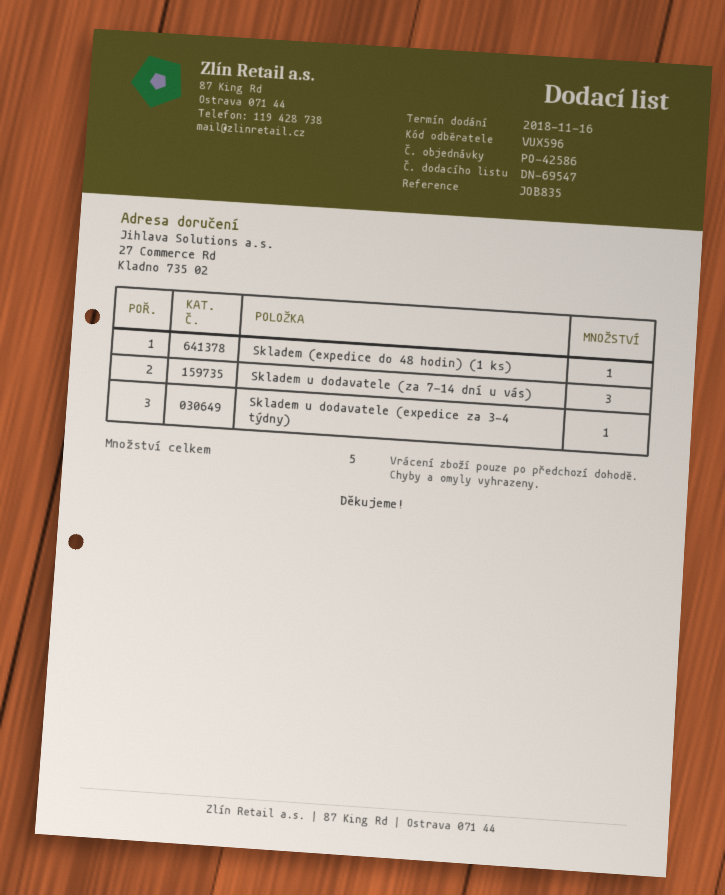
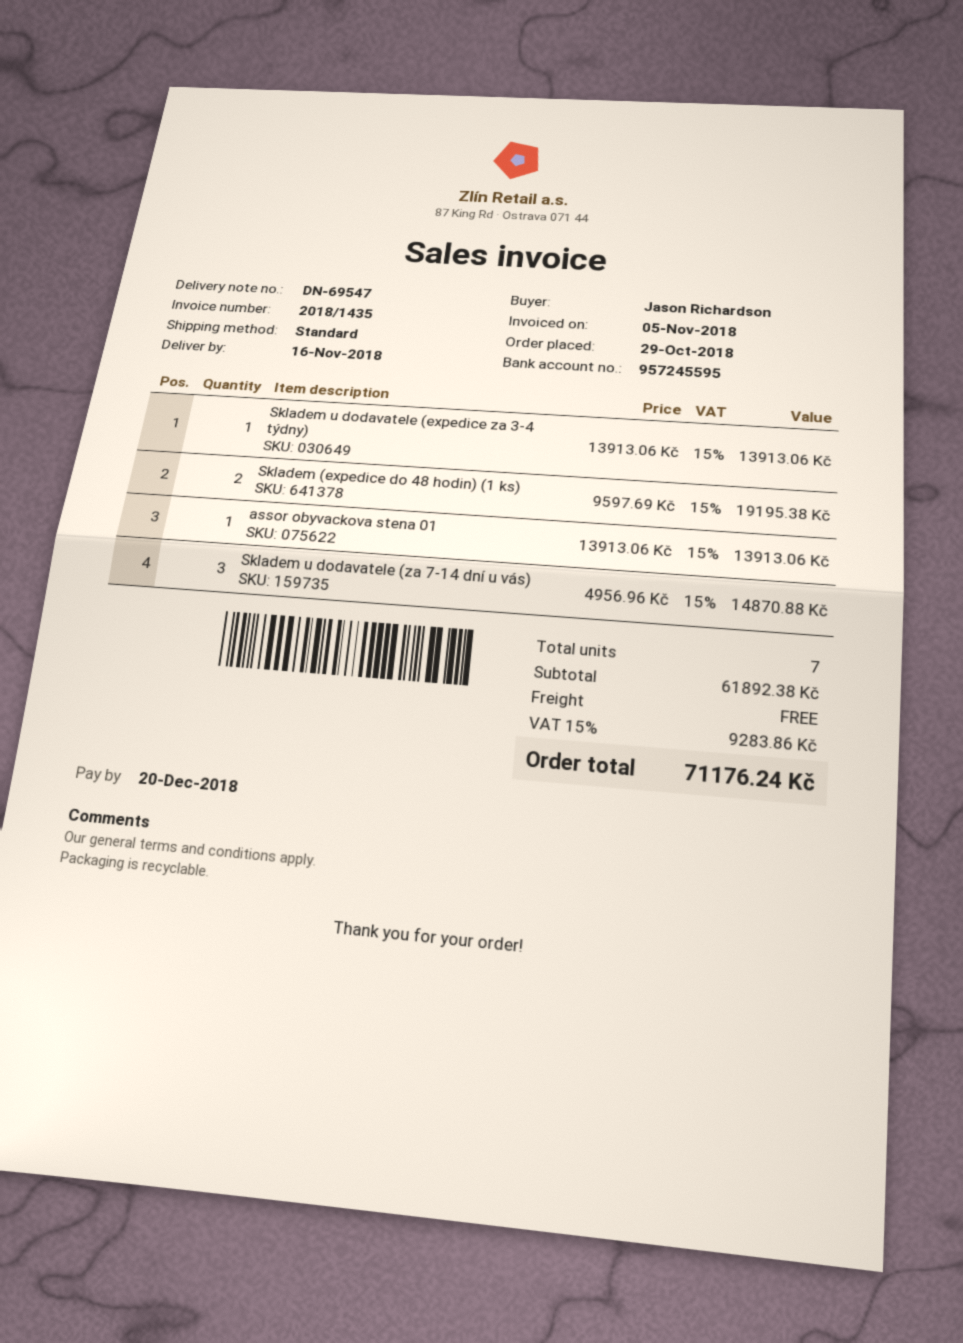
Skladem (expedice do 48 hodin) (1 ks): 1 -> 2
assor obyvackova stena 01: none -> 1
total quantity: 5 -> 7

